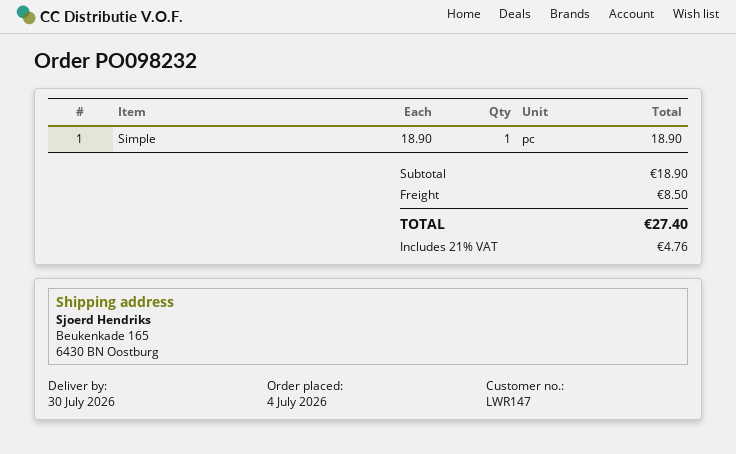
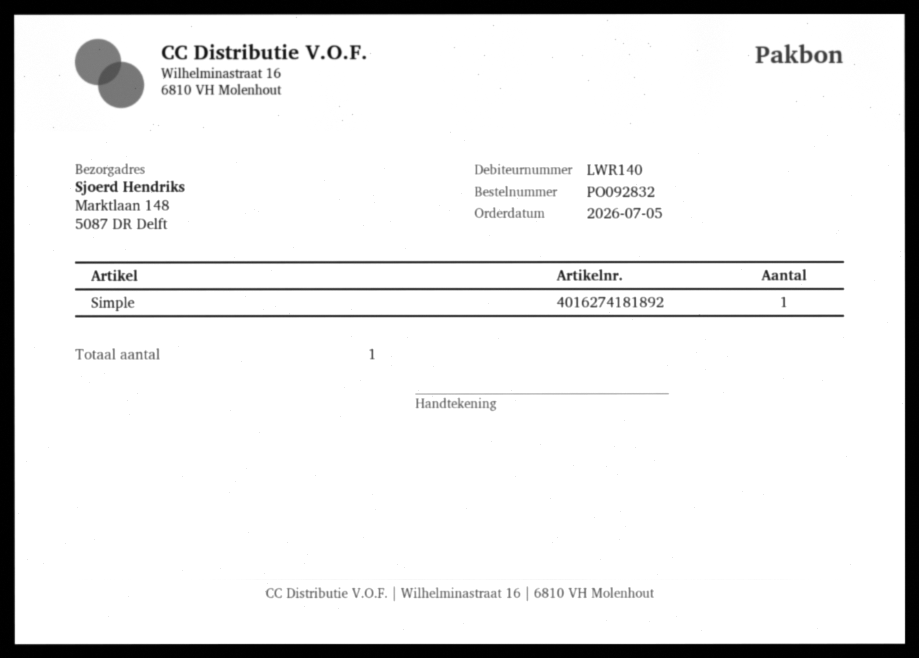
order number: PO098232 -> PO092832
order date: 2026-07-04 -> 2026-07-05
customer number: LWR147 -> LWR140
ship to: Beukenkade 165, 6430 BN Oostburg -> Marktlaan 148, 5087 DR Delft

